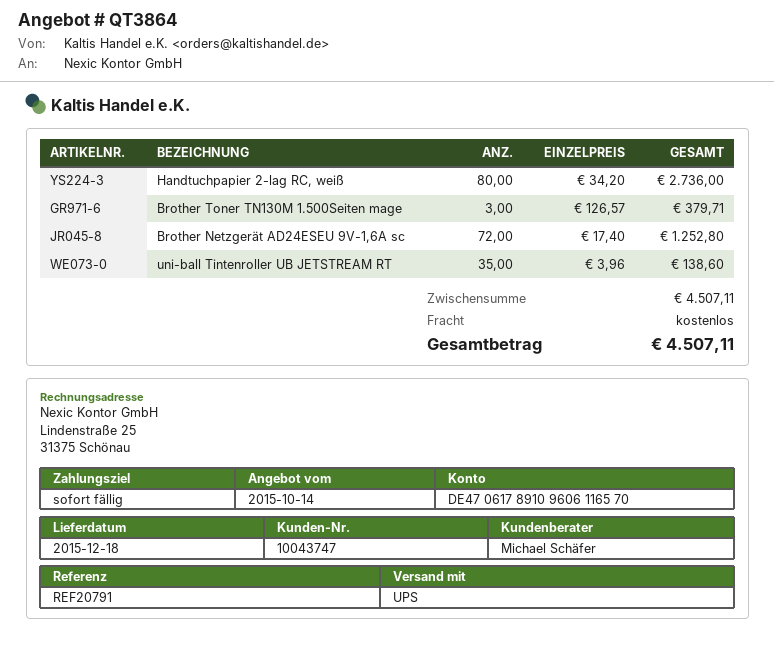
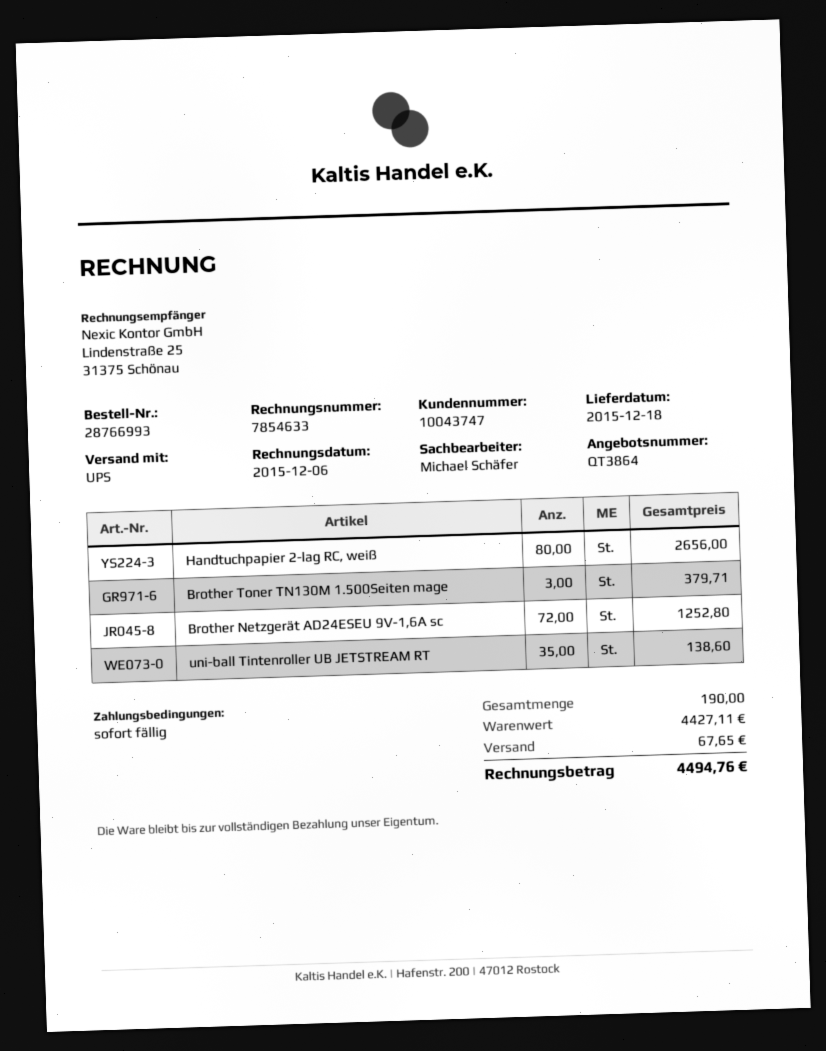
Handtuchpapier 2-lag RC, weiß: 80 for 2736.00 -> 80 for 2656.00
subtotal: 4507.11 -> 4427.11
shipping: 0.00 -> 67.65
total: 4507.11 -> 4494.76

